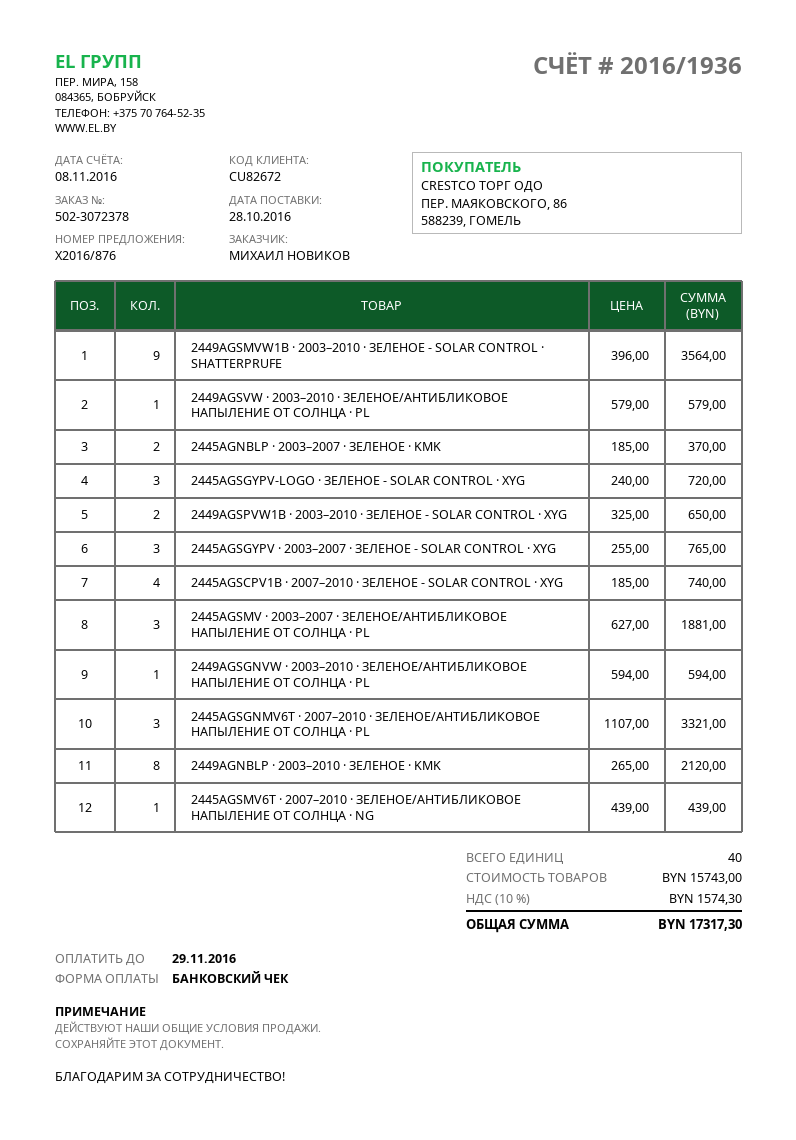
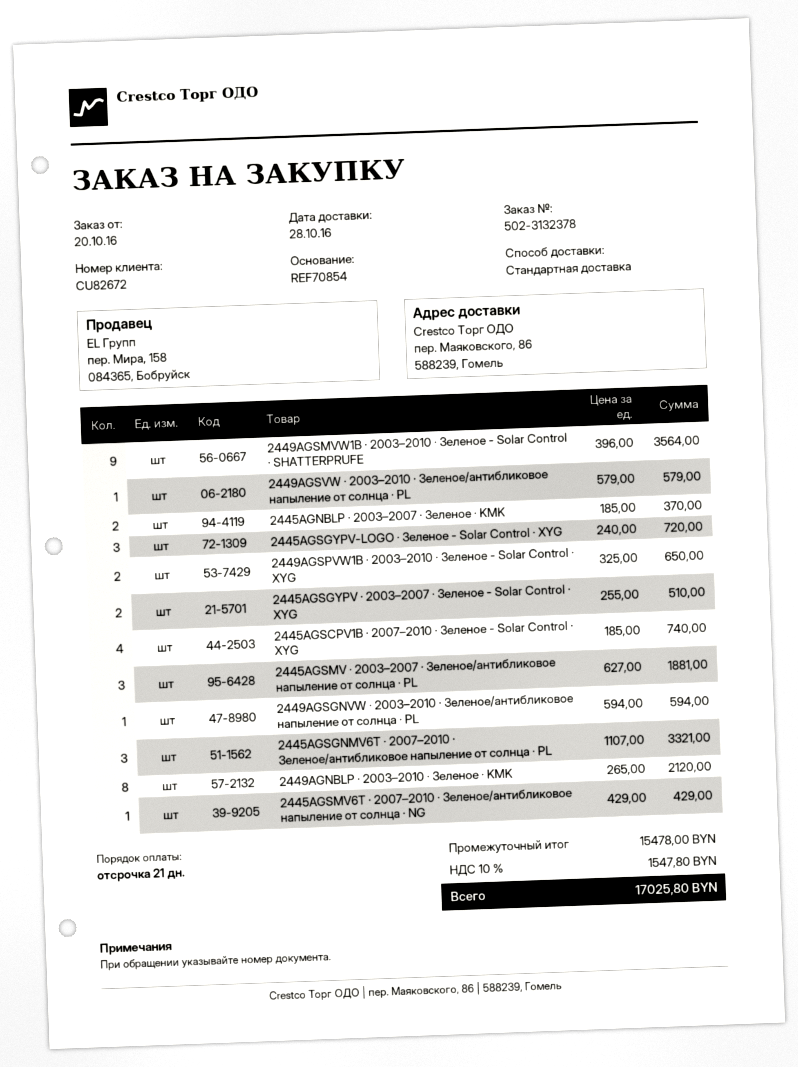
order number: 502-3072378 -> 502-3132378
2445AGSGYPV · 2003–2007 · ЗЕЛЕНОЕ - SOLAR CONTROL · XYG: 3 x 255.00 = 765.00 -> 2 x 255.00 = 510.00
2445AGSMV6T · 2007–2010 · ЗЕЛЕНОЕ/АНТИБЛИКОВОЕ НАПЫЛЕНИЕ ОТ СОЛНЦА · NG: 1 x 439.00 = 439.00 -> 1 x 429.00 = 429.00
subtotal: 15743.00 -> 15478.00
tax: 10% = 1574.30 -> 10% = 1547.80
total: 17317.30 -> 17025.80

